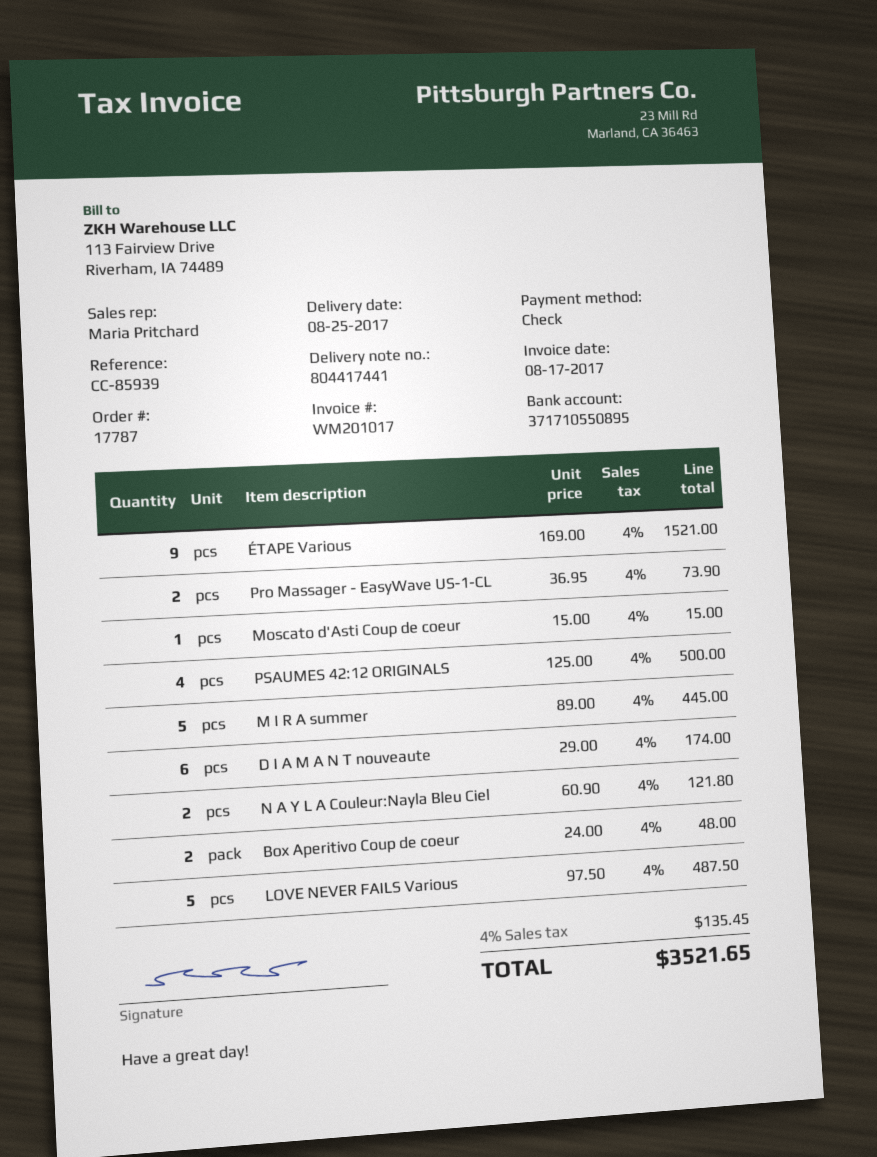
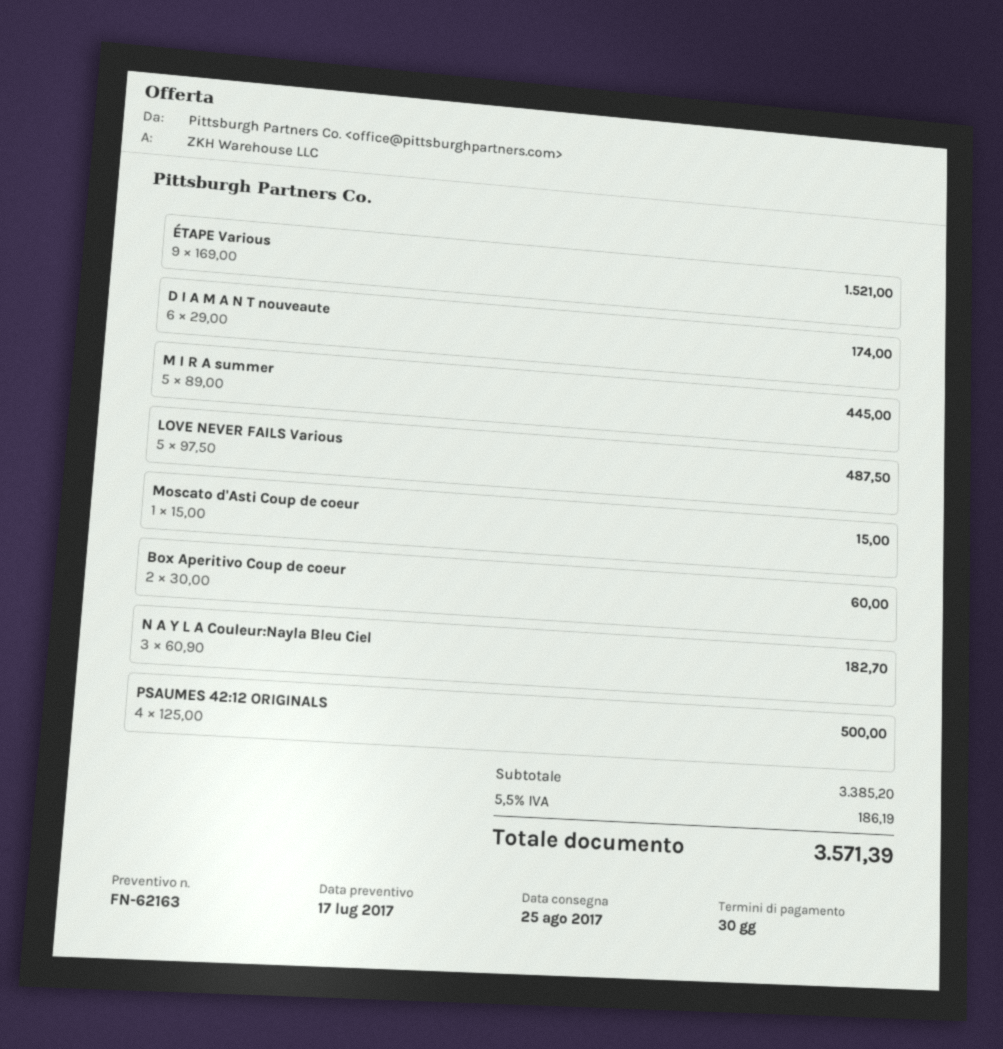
Pro Massager - EasyWave US-1-CL: 2 x 36.95 = 73.90 -> none
N A Y L A Couleur:Nayla Bleu Ciel: 2 x 60.90 = 121.80 -> 3 x 60.90 = 182.70
Box Aperitivo Coup de coeur: 2 x 24.00 = 48.00 -> 2 x 30.00 = 60.00
tax: 4% = 135.45 -> 5.5% = 186.19
total: 3521.65 -> 3571.39

